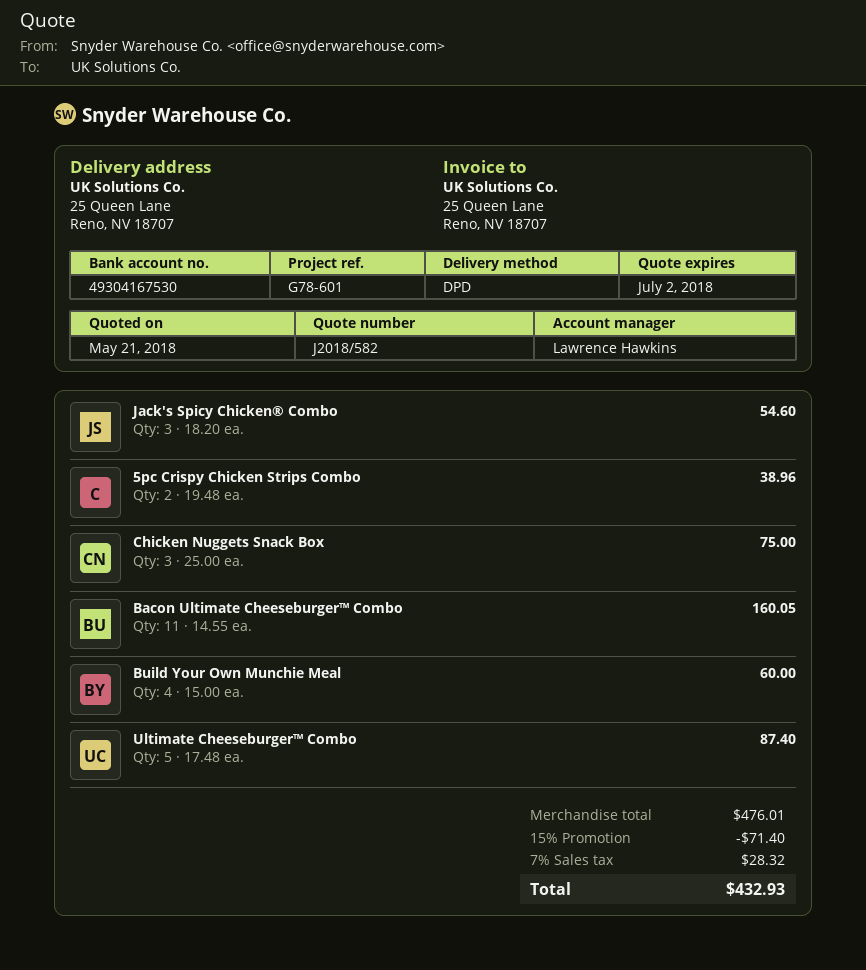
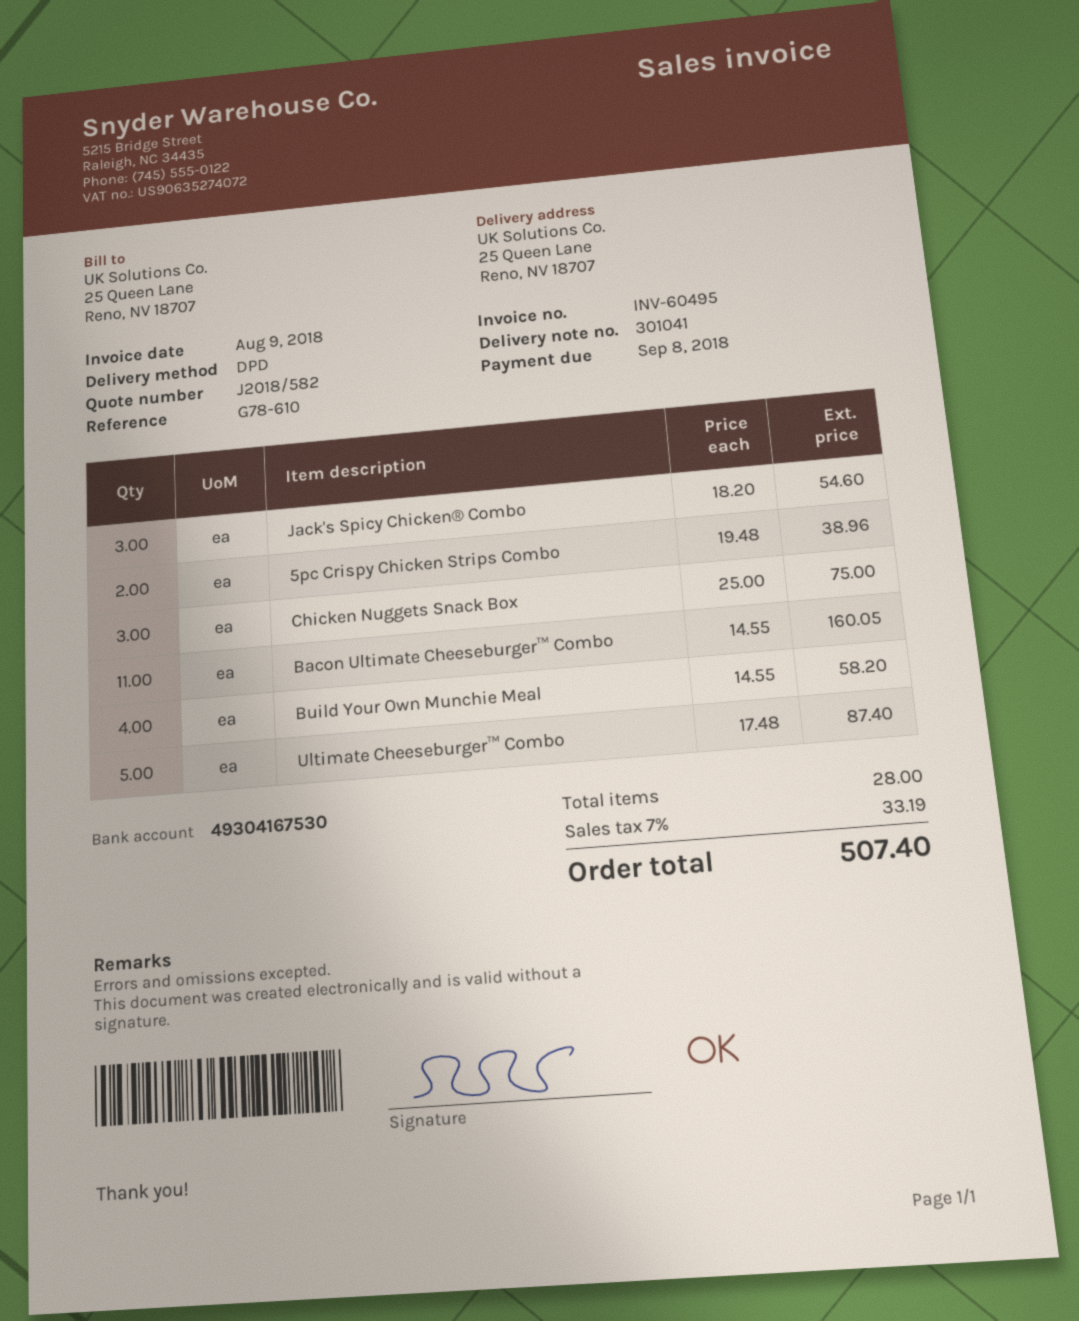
reference: G78-601 -> G78-610
Build Your Own Munchie Meal: 4 x 15.00 = 60.00 -> 4 x 14.55 = 58.20
discount: 15% = 71.40 -> none
tax: 7% = 28.32 -> 7% = 33.19
total: 432.93 -> 507.40

